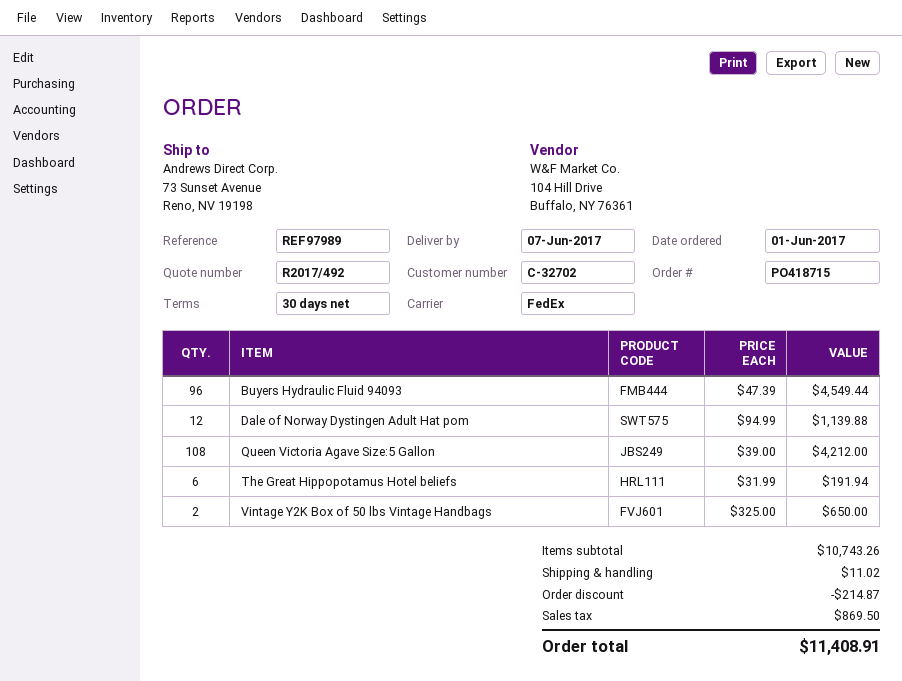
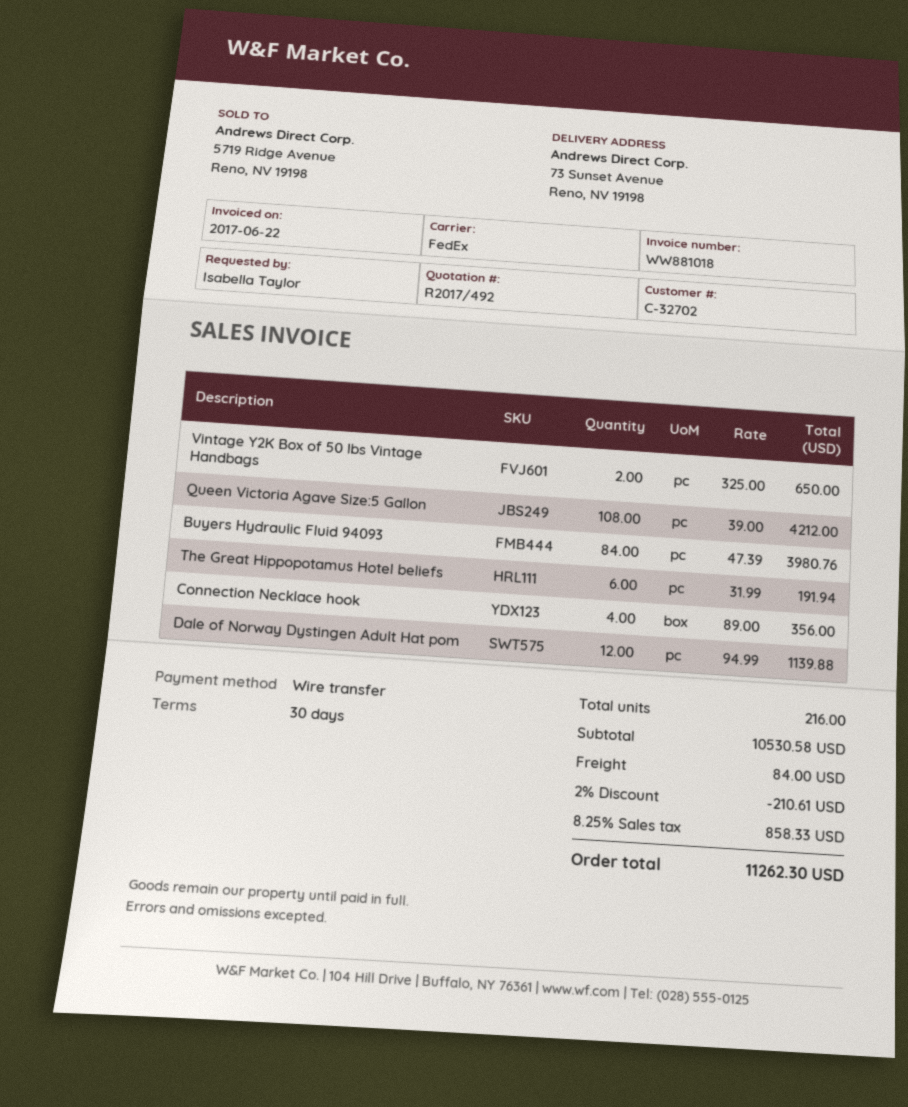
Buyers Hydraulic Fluid 94093: 96 x 47.39 = 4549.44 -> 84 x 47.39 = 3980.76
Connection Necklace hook: none -> 4 x 89.00 = 356.00
subtotal: 10743.26 -> 10530.58
discount: 214.87 -> 210.61
shipping: 11.02 -> 84.00
tax: 869.50 -> 858.33
total: 11408.91 -> 11262.30

